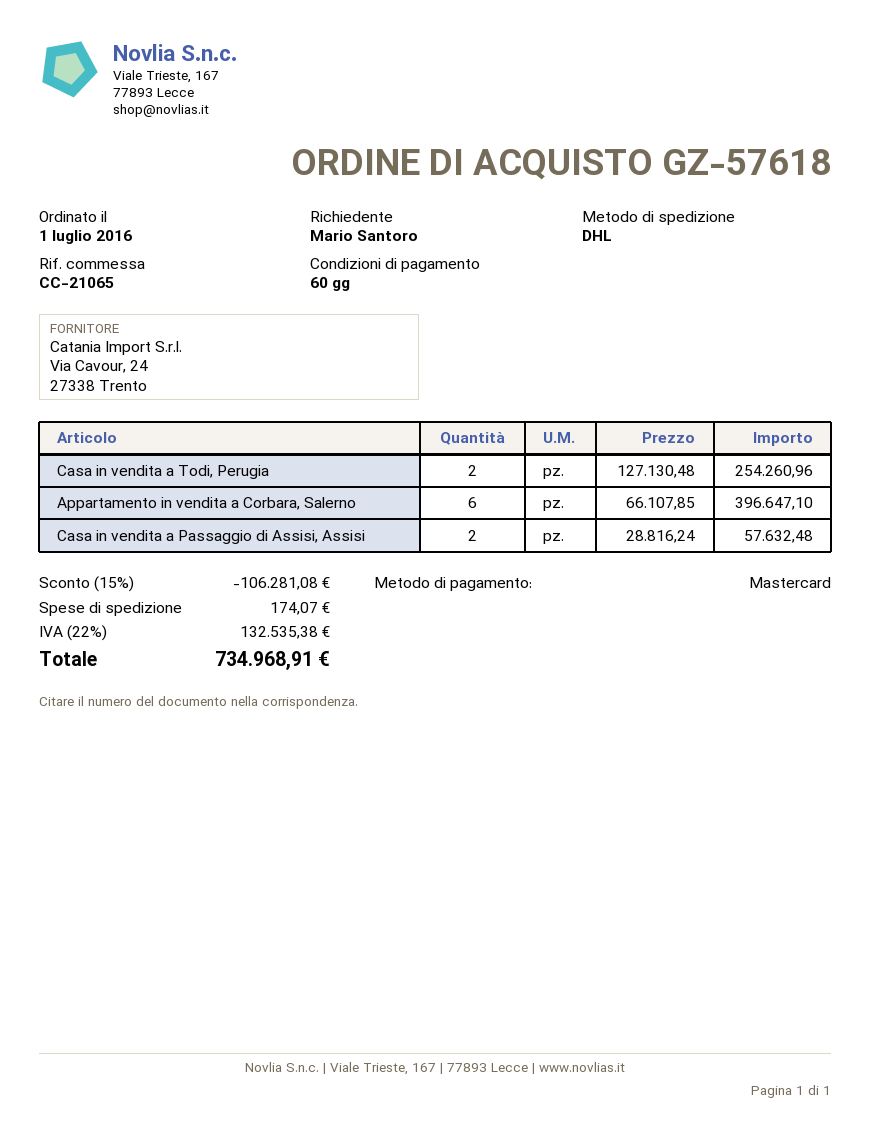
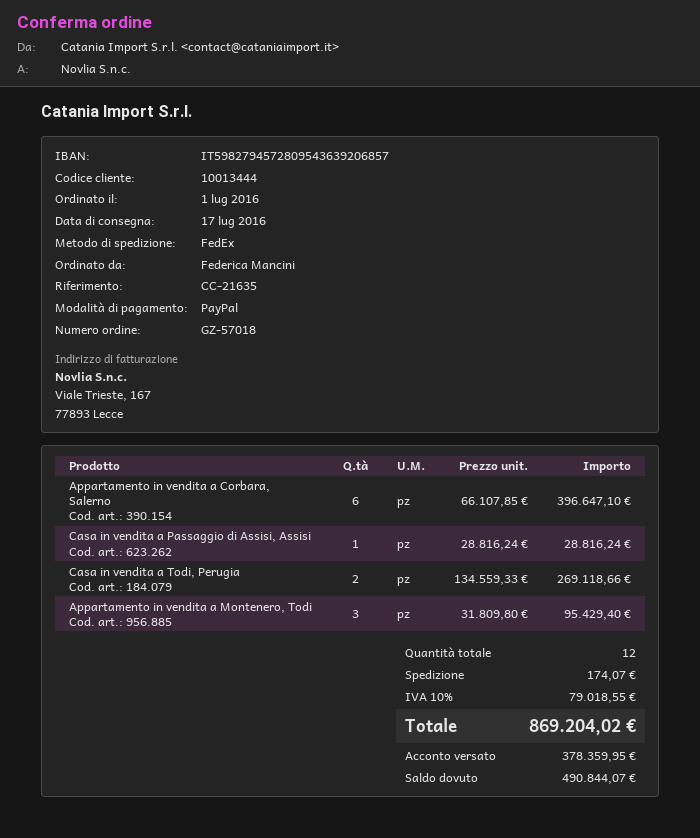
order number: GZ-57618 -> GZ-57018
reference: CC-21065 -> CC-21635
ordered by: Mario Santoro -> Federica Mancini
payment method: Mastercard -> PayPal
shipping method: DHL -> FedEx
Casa in vendita a Todi, Perugia: 2 x 127130.48 = 254260.96 -> 2 x 134559.33 = 269118.66
Casa in vendita a Passaggio di Assisi, Assisi: 2 x 28816.24 = 57632.48 -> 1 x 28816.24 = 28816.24
Appartamento in vendita a Montenero, Todi: none -> 3 x 31809.80 = 95429.40
discount: 15% = 106281.08 -> none
tax: 22% = 132535.38 -> 10% = 79018.55
total: 734968.91 -> 869204.02

